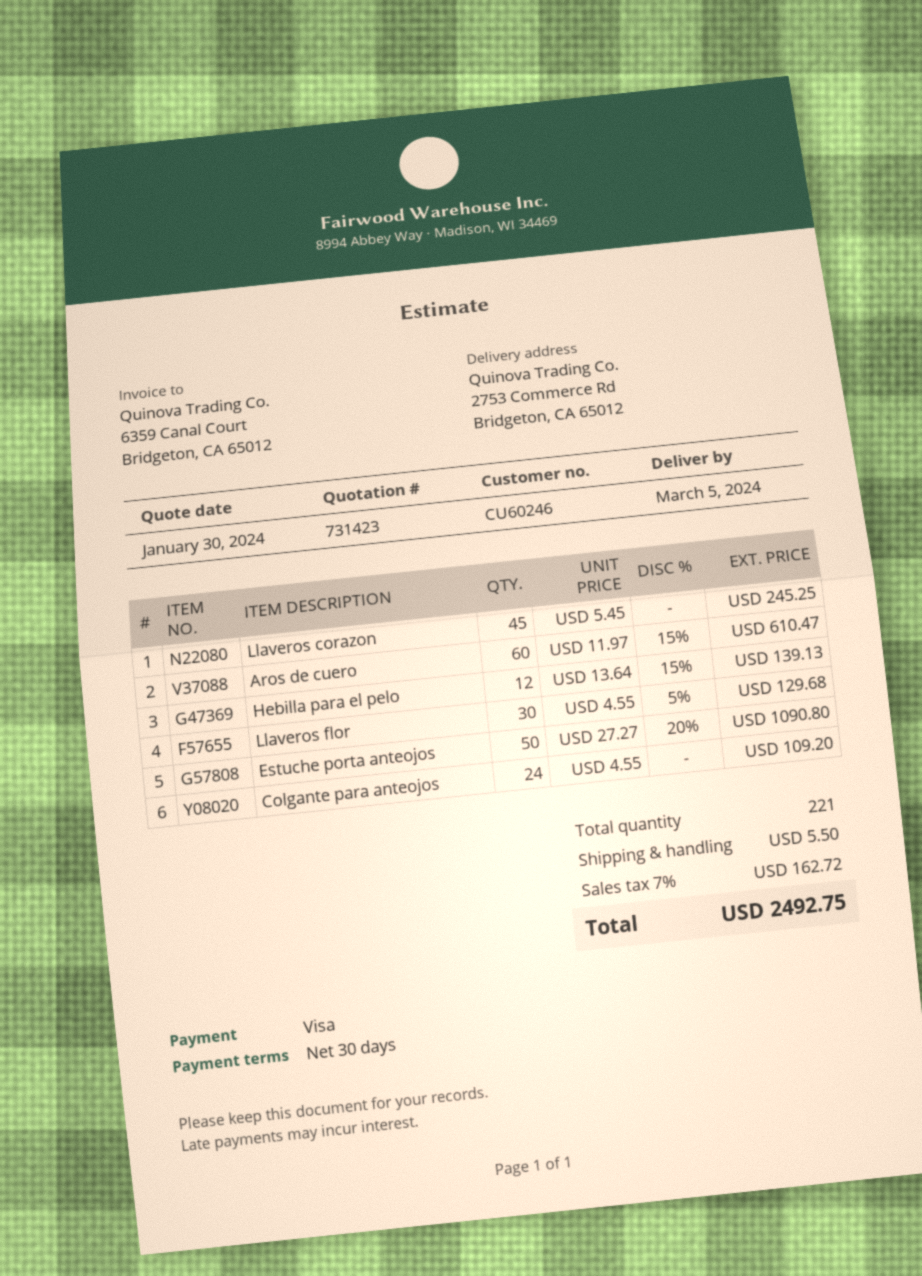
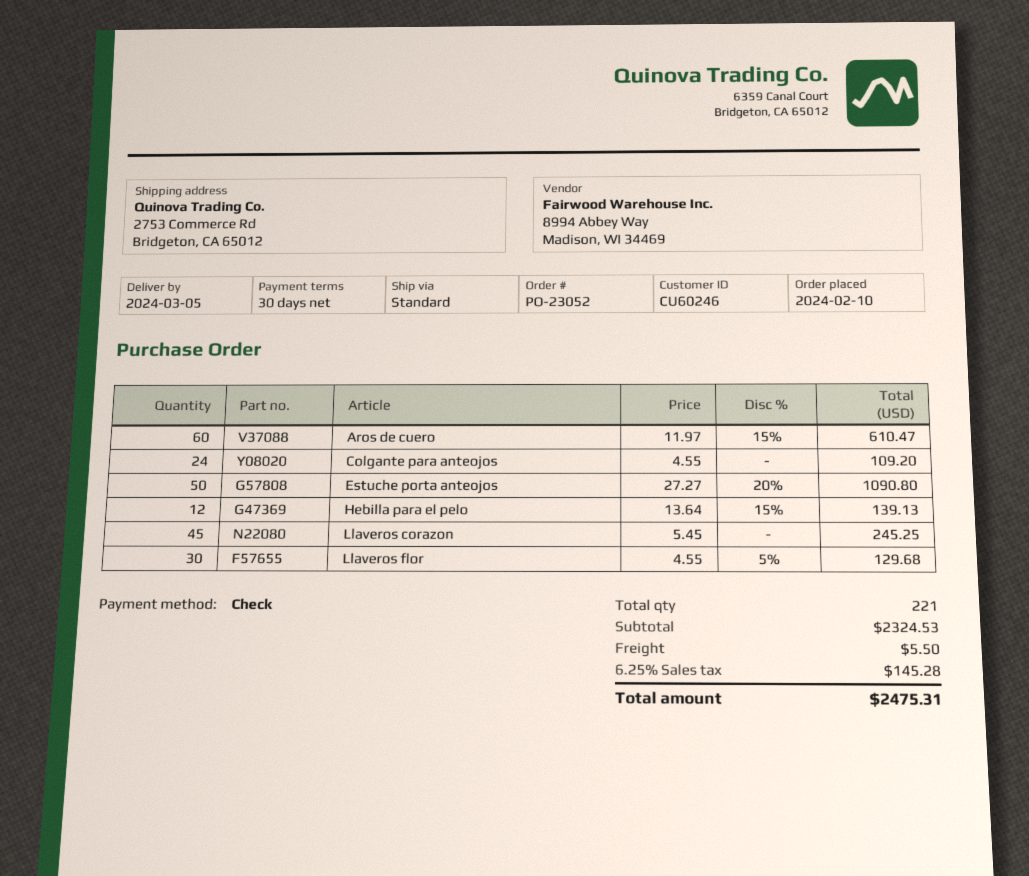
payment method: Visa -> cheque
tax: 7% = 162.72 -> 6.25% = 145.28
total: 2492.75 -> 2475.31

